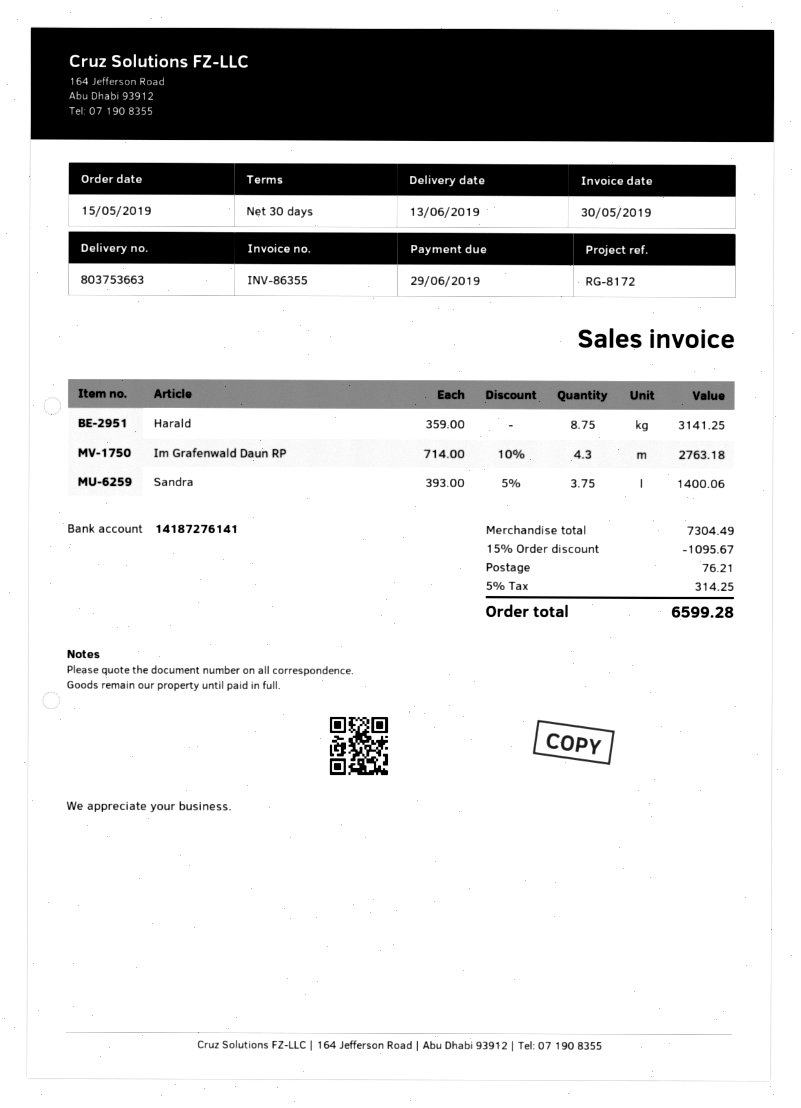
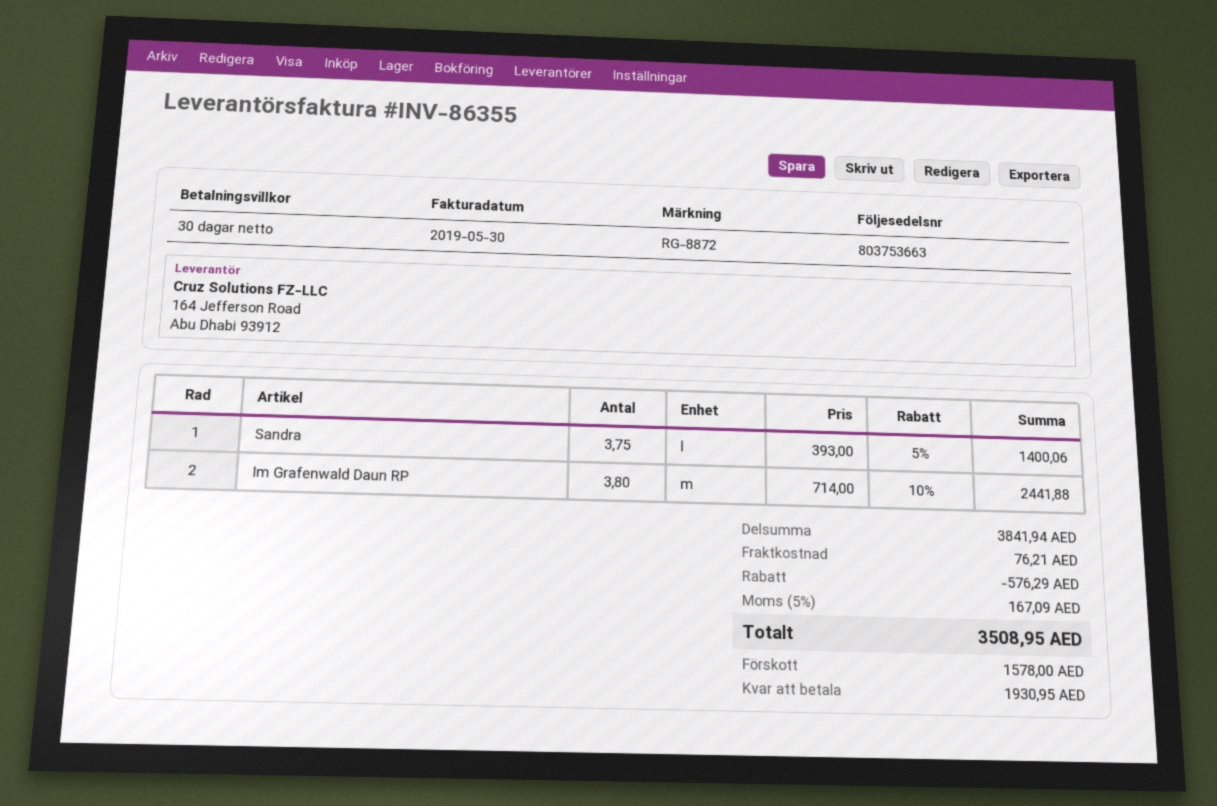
reference: RG-8172 -> RG-8872
Harald: 8.75 x 359.00 = 3141.25 -> none
Im Grafenwald Daun RP: 4.3 x 714.00 - 10% = 2763.18 -> 3.8 x 714.00 - 10% = 2441.88
subtotal: 7304.49 -> 3841.94
discount: 1095.67 -> 576.29
tax: 5% = 314.25 -> 5% = 167.09
total: 6599.28 -> 3508.95

